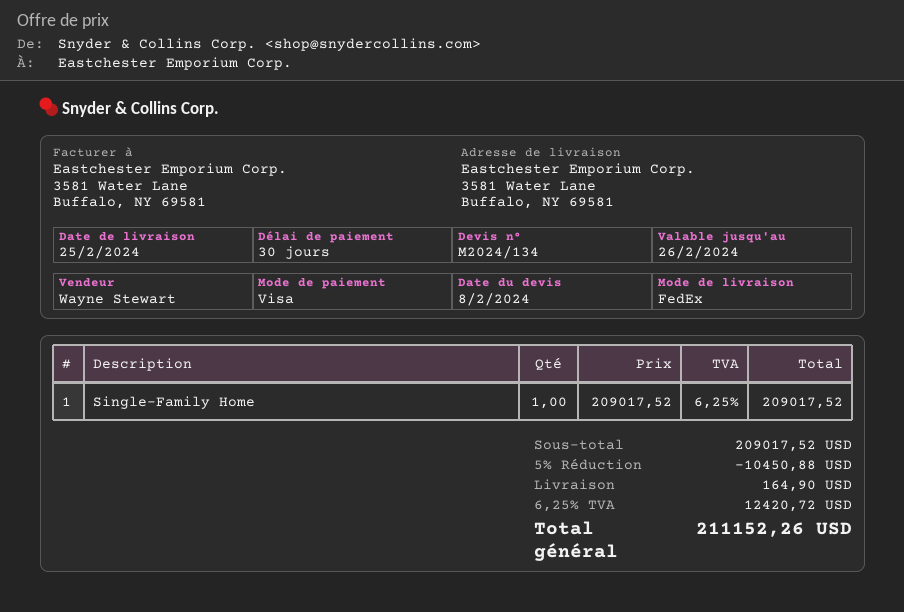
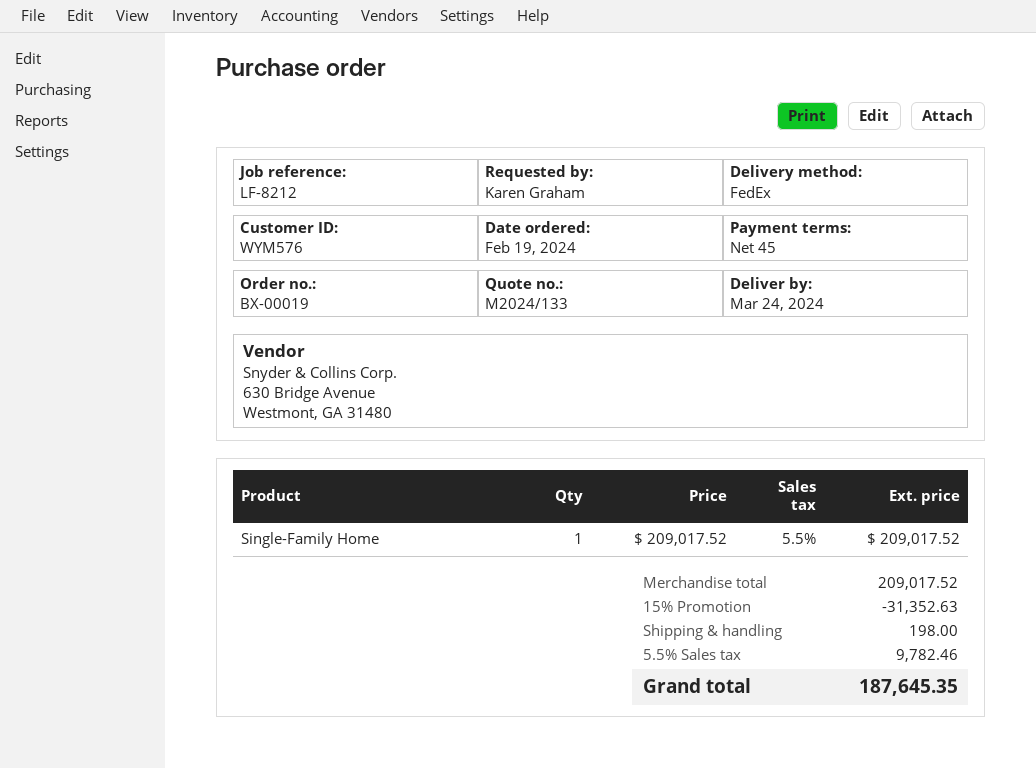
quote number: M2024/134 -> M2024/133
delivery date: 2024-02-25 -> 2024-03-24
payment terms: 30 days -> 45 days
discount: 5% = 10450.88 -> 15% = 31352.63
shipping: 164.90 -> 198.00
tax: 6.25% = 12420.72 -> 5.5% = 9782.46
total: 211152.26 -> 187645.35

